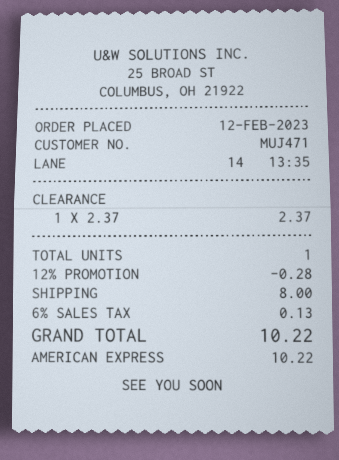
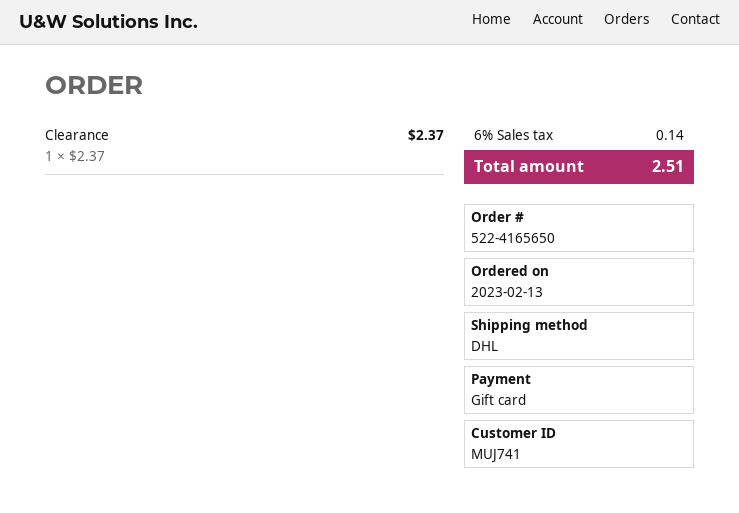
order date: 2023-02-12 -> 2023-02-13
customer number: MUJ471 -> MUJ741
payment method: American Express -> gift card
discount: 12% = 0.28 -> none
shipping: 8.00 -> none
tax: 6% = 0.13 -> 6% = 0.14
total: 10.22 -> 2.51

